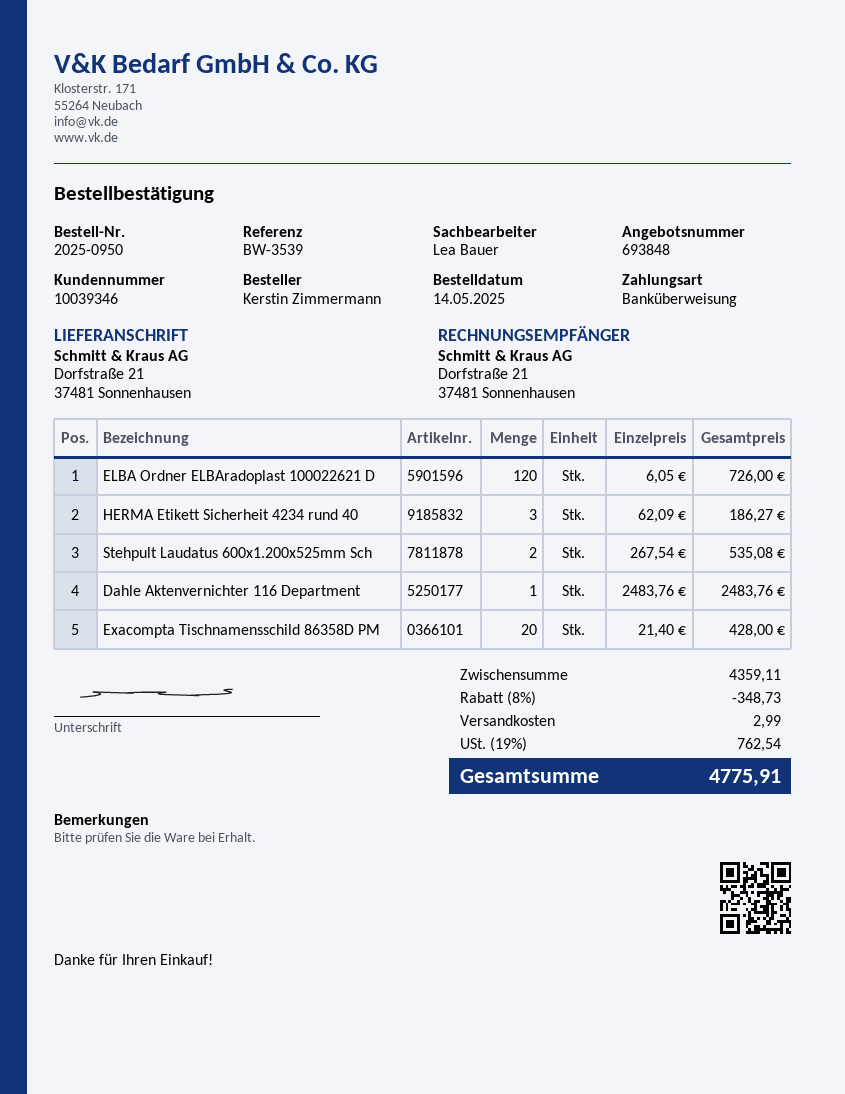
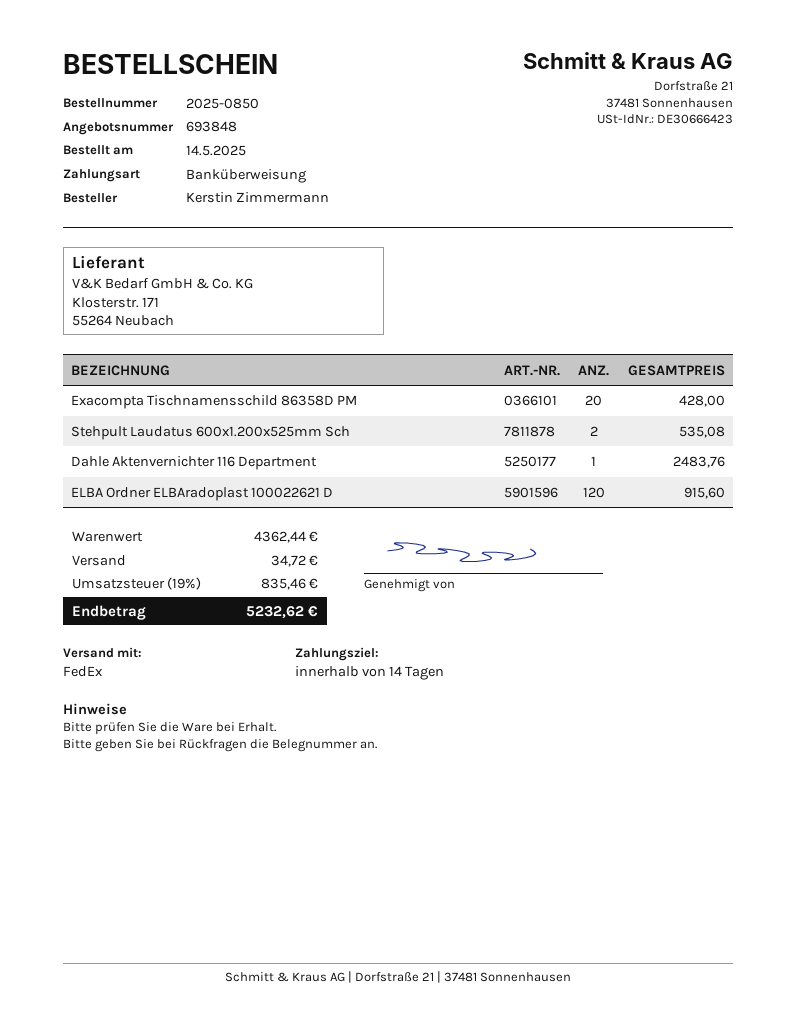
order number: 2025-0950 -> 2025-0850
ELBA Ordner ELBAradoplast 100022621 D: 120 for 726.00 -> 120 for 915.60
HERMA Etikett Sicherheit 4234 rund 40: 3 for 186.27 -> none
subtotal: 4359.11 -> 4362.44
discount: 8% = 348.73 -> none
shipping: 2.99 -> 34.72
tax: 19% = 762.54 -> 19% = 835.46
total: 4775.91 -> 5232.62

